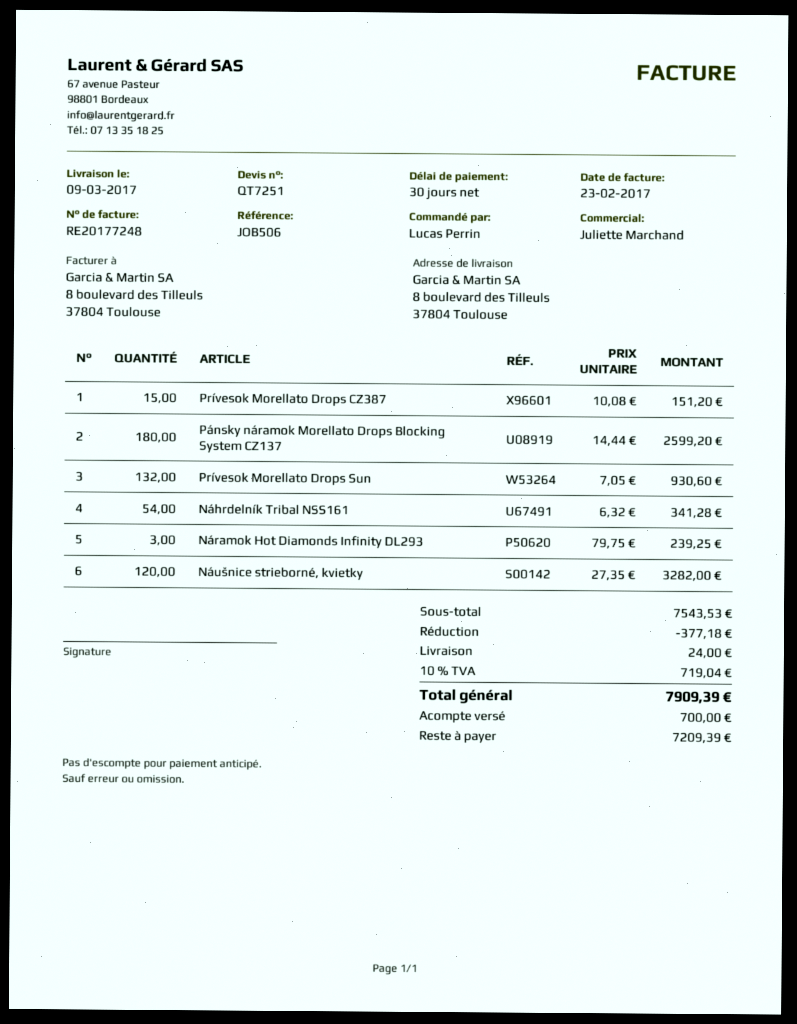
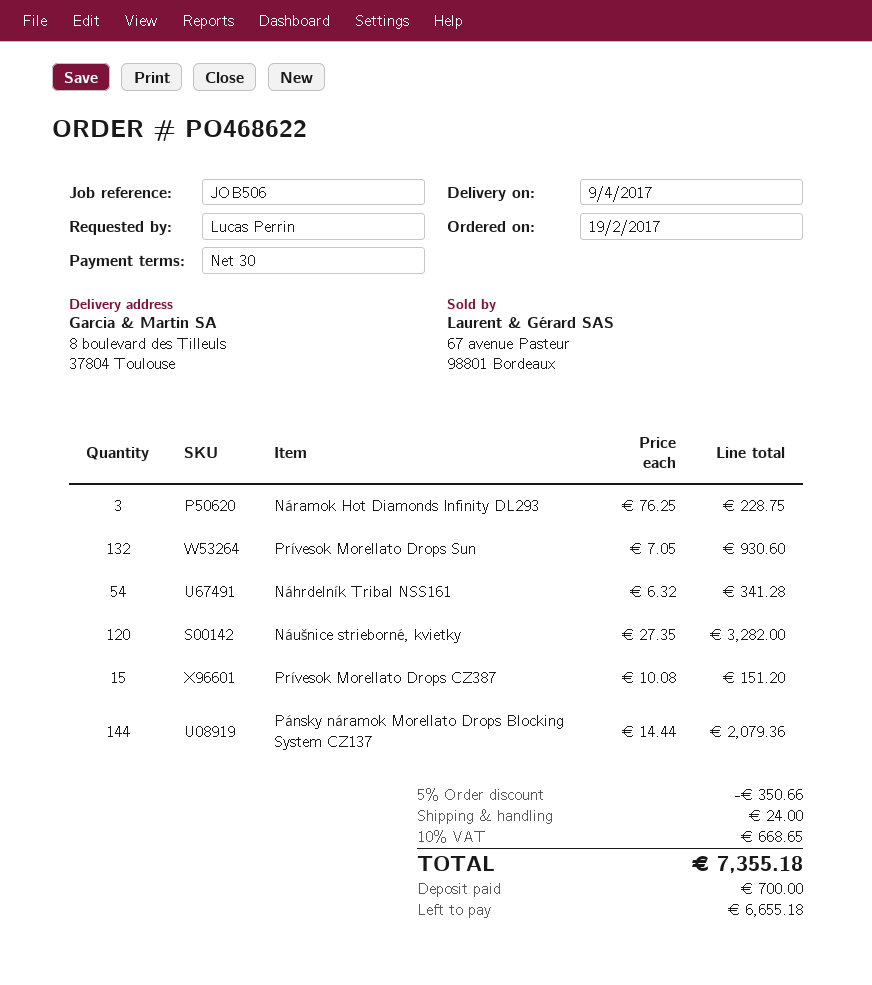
delivery date: 2017-03-09 -> 2017-04-09
Pánsky náramok Morellato Drops Blocking System CZ137: 180 x 14.44 = 2599.20 -> 144 x 14.44 = 2079.36
Náramok Hot Diamonds Infinity DL293: 3 x 79.75 = 239.25 -> 3 x 76.25 = 228.75
discount: 377.18 -> 350.66
tax: 10% = 719.04 -> 10% = 668.65
total: 7909.39 -> 7355.18
balance: 7209.39 -> 6655.18

